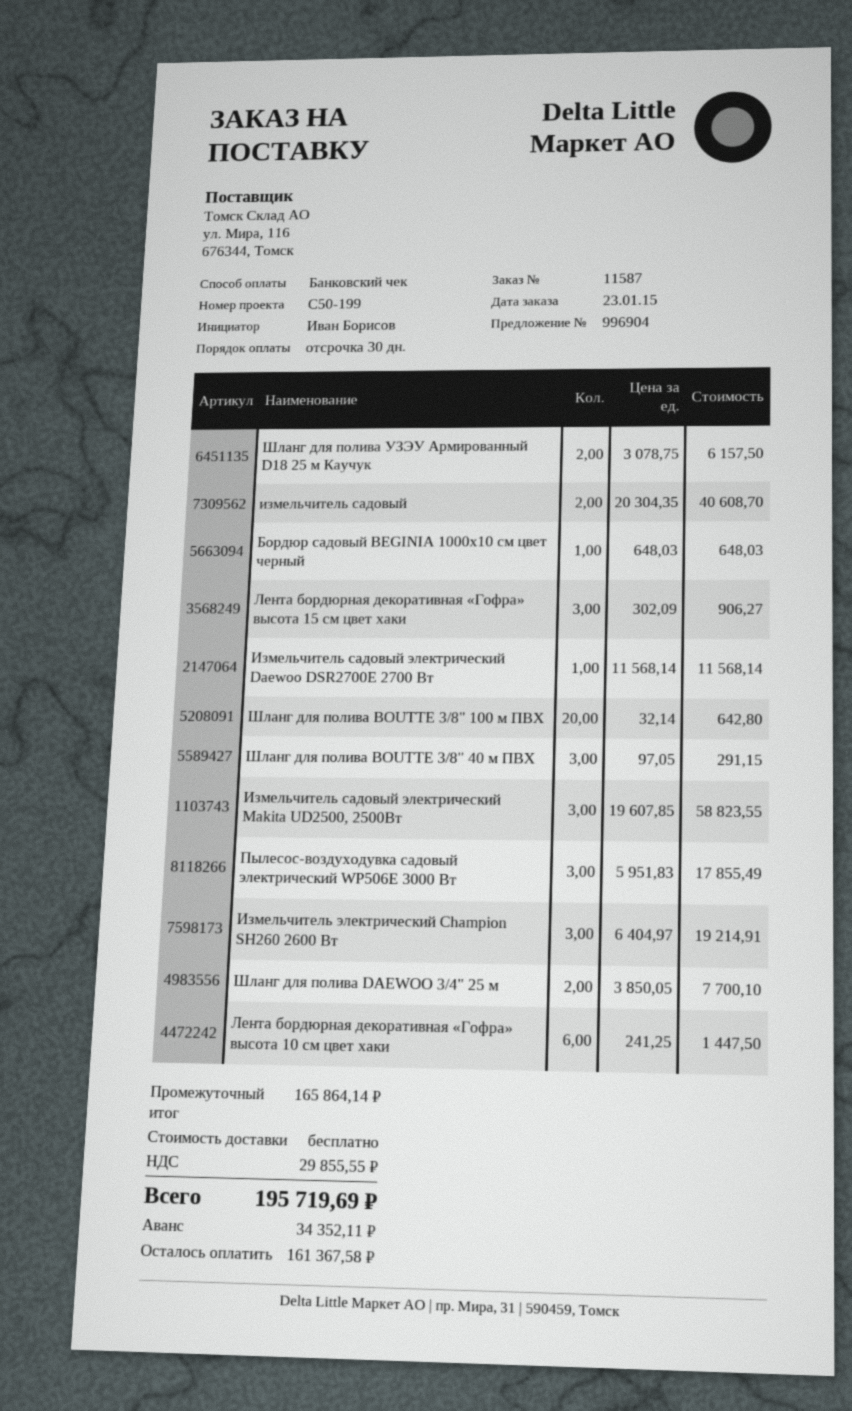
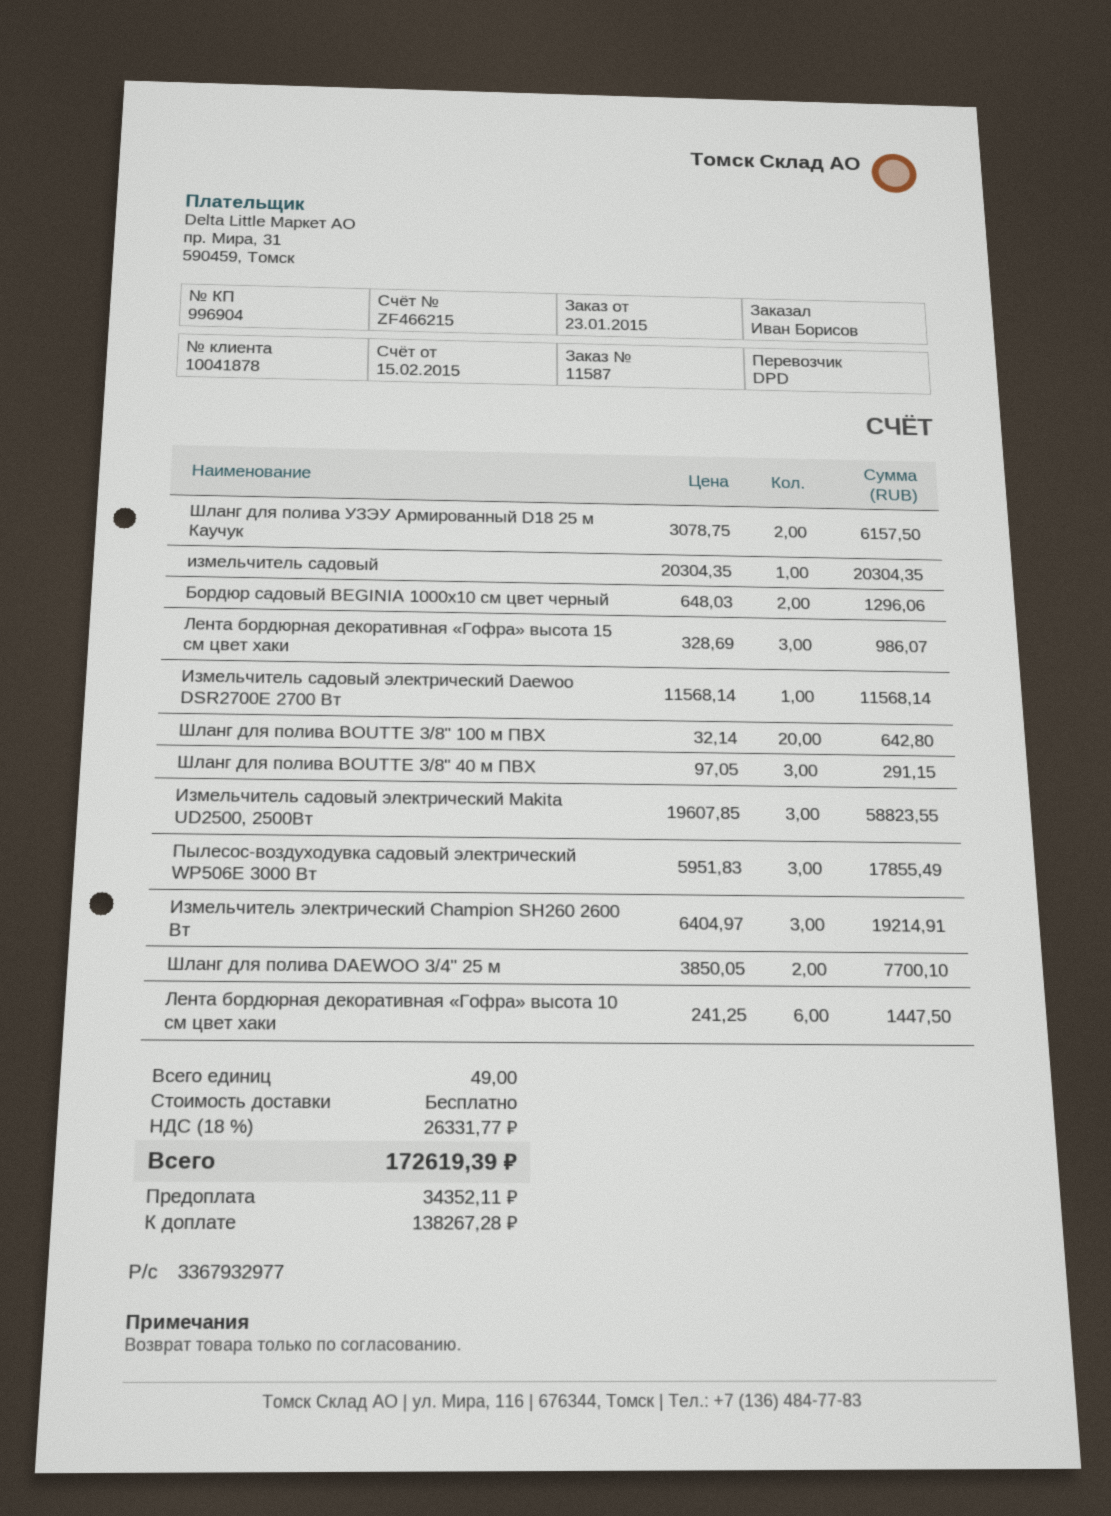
измельчитель садовый: 2 x 20304.35 = 40608.70 -> 1 x 20304.35 = 20304.35
Бордюр садовый BEGINIA 1000x10 см цвет черный: 1 x 648.03 = 648.03 -> 2 x 648.03 = 1296.06
Лента бордюрная декоративная «Гофра» высота 15 см цвет хаки: 3 x 302.09 = 906.27 -> 3 x 328.69 = 986.07
tax: 29855.55 -> 26331.77
total: 195719.69 -> 172619.39
balance: 161367.58 -> 138267.28

